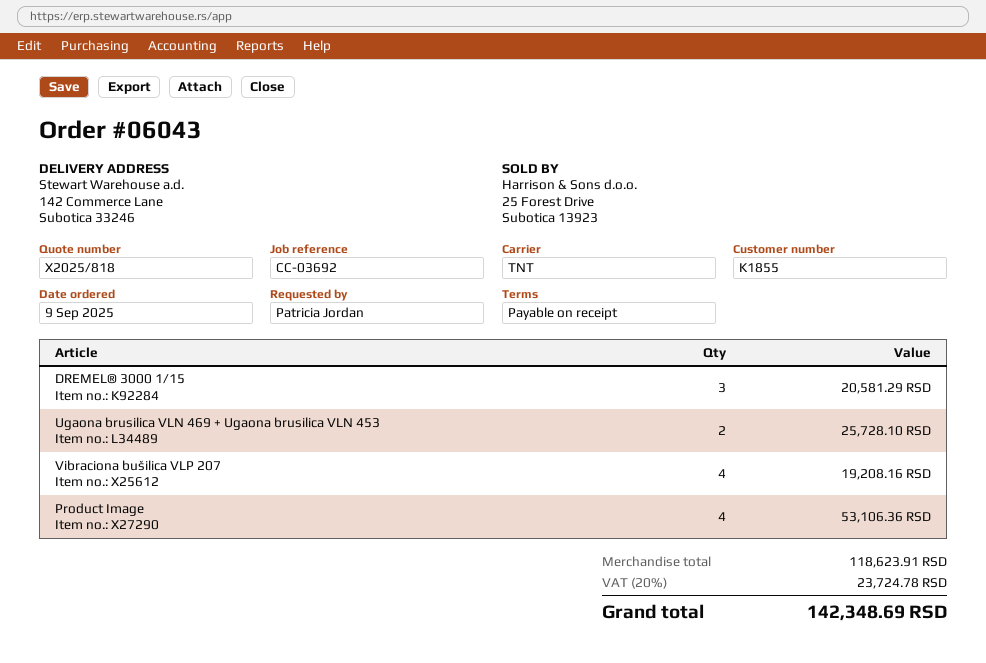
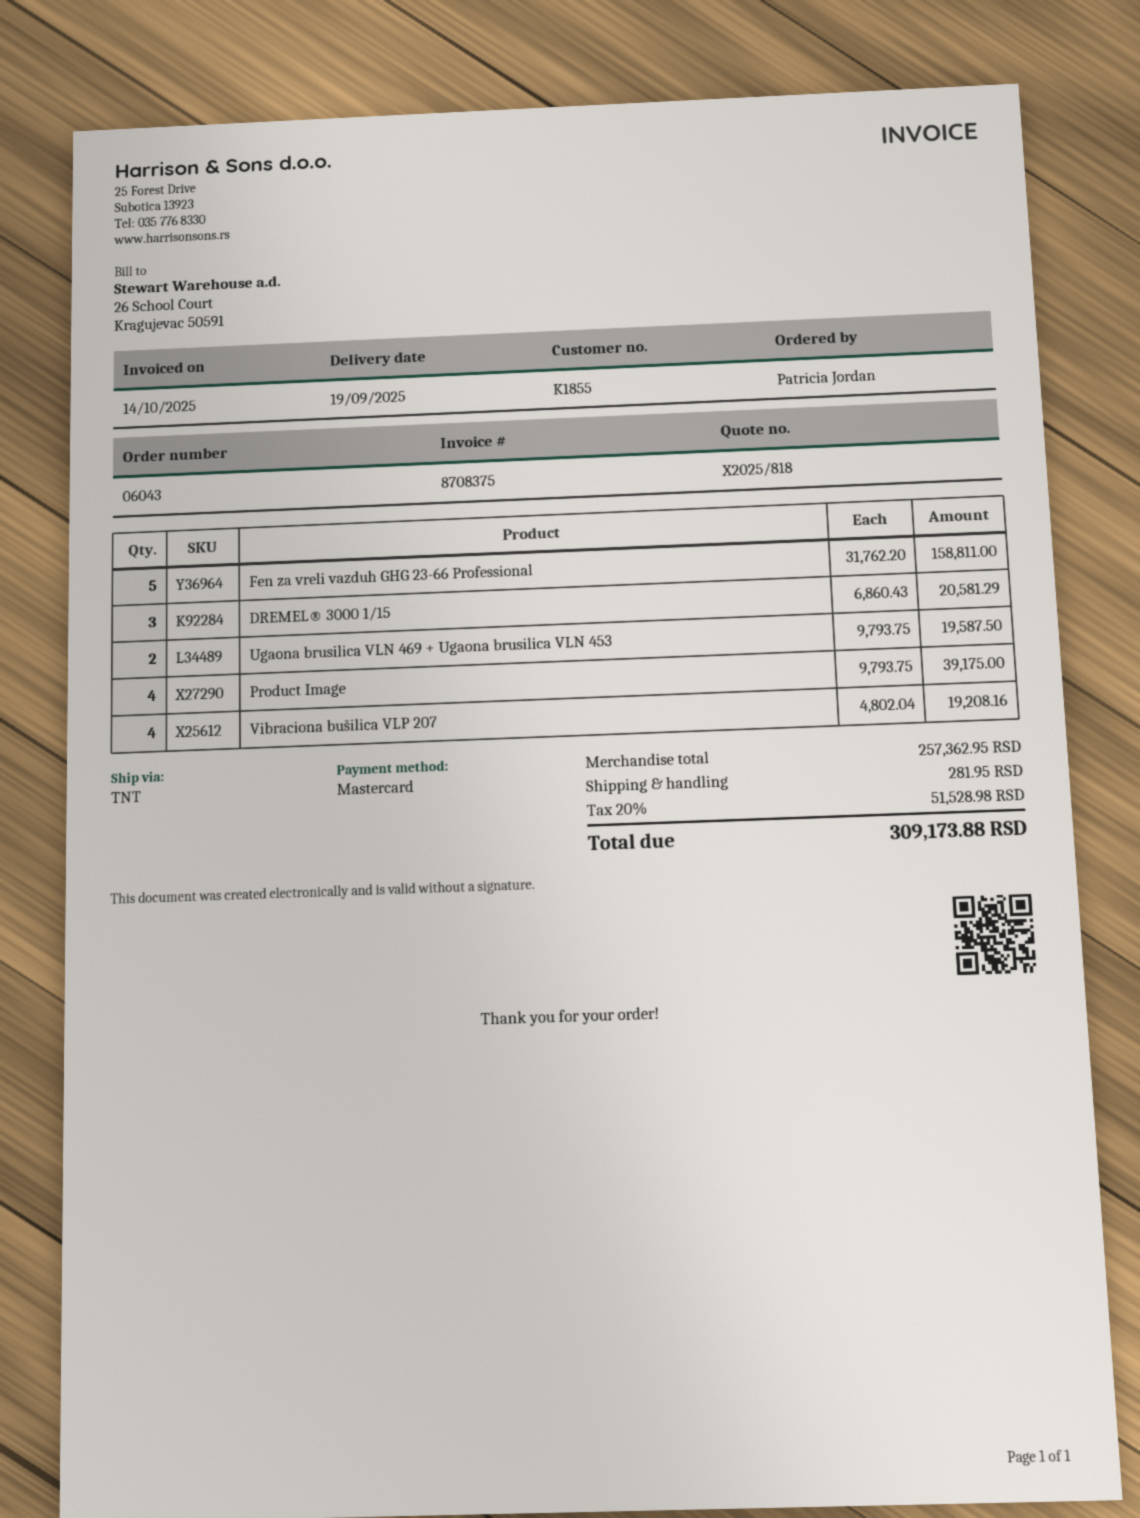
Ugaona brusilica VLN 469 + Ugaona brusilica VLN 453: 2 for 25728.10 -> 2 for 19587.50
Product Image: 4 for 53106.36 -> 4 for 39175.00
Fen za vreli vazduh GHG 23-66 Professional: none -> 5 for 158811.00
subtotal: 118623.91 -> 257362.95
shipping: none -> 281.95
tax: 20% = 23724.78 -> 20% = 51528.98
total: 142348.69 -> 309173.88

